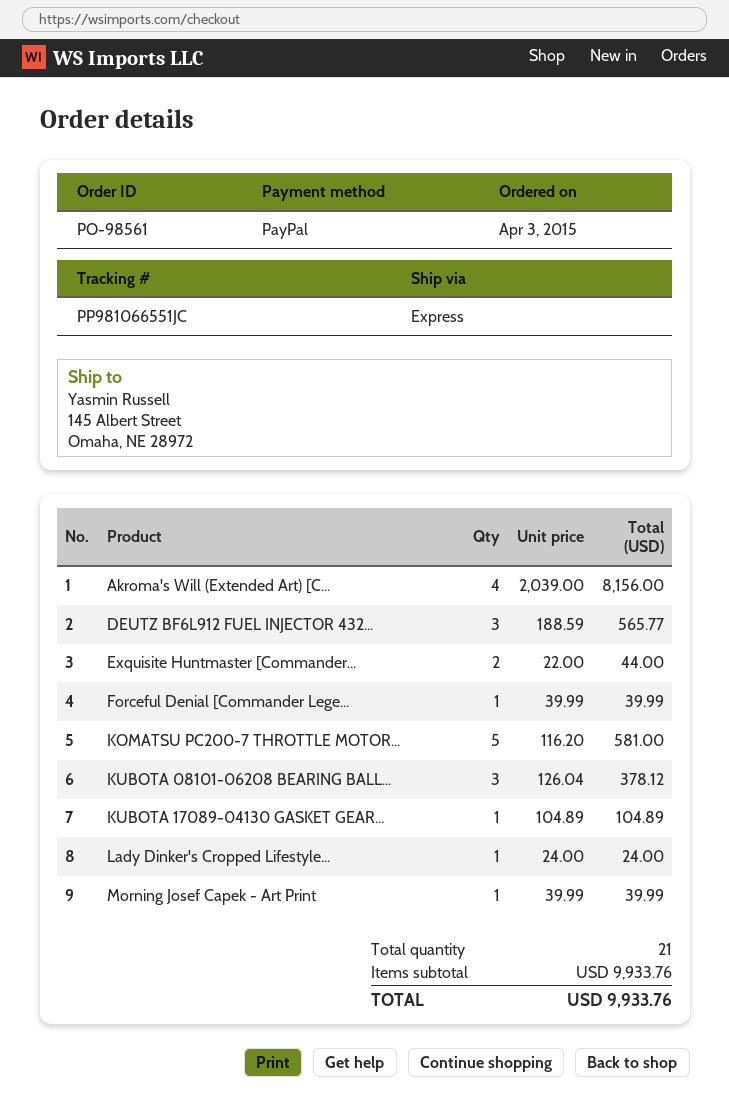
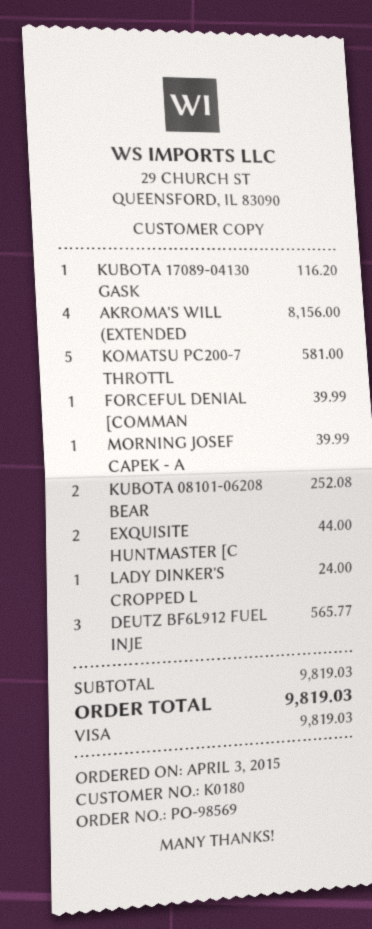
order number: PO-98561 -> PO-98569
payment method: PayPal -> Visa
KUBOTA 08101-06208 BEARING BALL...: 3 for 378.12 -> 2 for 252.08
KUBOTA 17089-04130 GASKET GEAR...: 1 for 104.89 -> 1 for 116.20
subtotal: 9933.76 -> 9819.03
total: 9933.76 -> 9819.03

